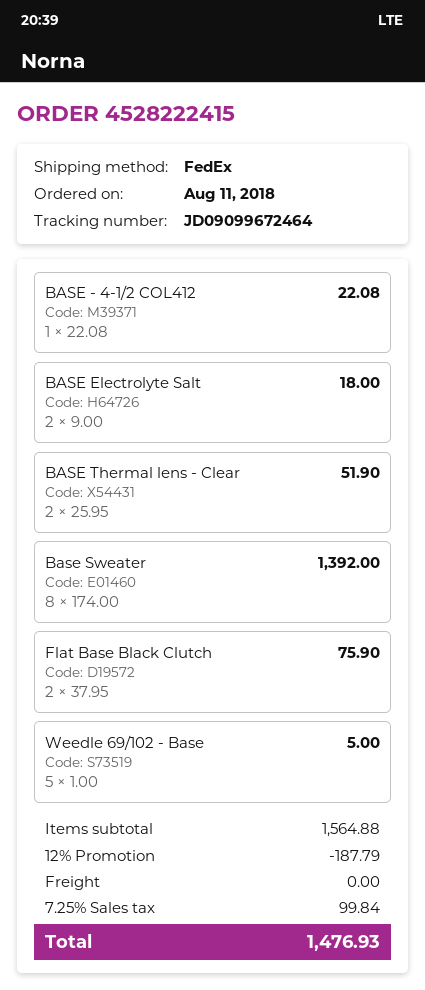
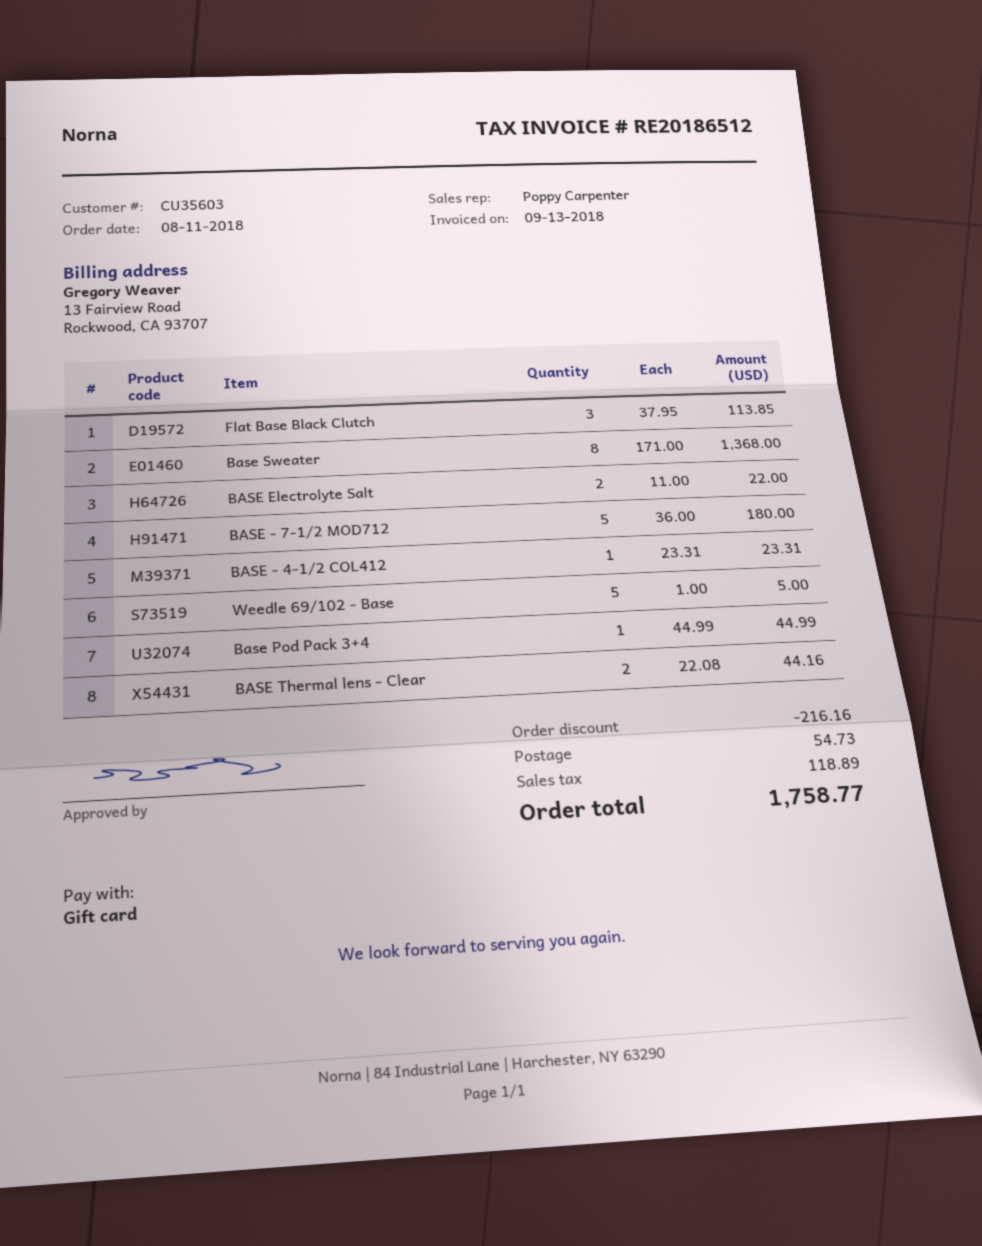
BASE - 4-1/2 COL412: 1 x 22.08 = 22.08 -> 1 x 23.31 = 23.31
BASE Electrolyte Salt: 2 x 9.00 = 18.00 -> 2 x 11.00 = 22.00
BASE Thermal lens - Clear: 2 x 25.95 = 51.90 -> 2 x 22.08 = 44.16
Base Sweater: 8 x 174.00 = 1392.00 -> 8 x 171.00 = 1368.00
Flat Base Black Clutch: 2 x 37.95 = 75.90 -> 3 x 37.95 = 113.85
BASE - 7-1/2 MOD712: none -> 5 x 36.00 = 180.00
Base Pod Pack 3+4: none -> 1 x 44.99 = 44.99
discount: 187.79 -> 216.16
shipping: 0.00 -> 54.73
tax: 99.84 -> 118.89
total: 1476.93 -> 1758.77

